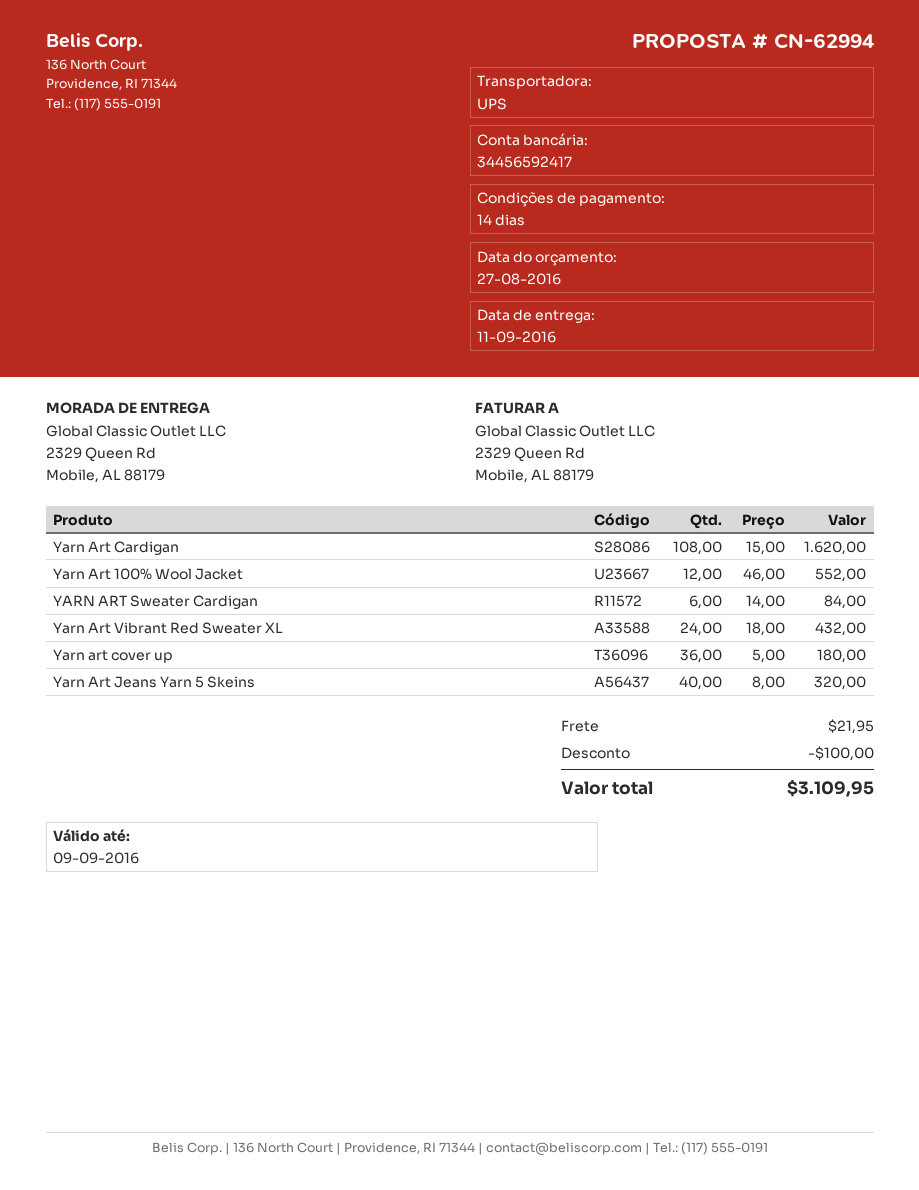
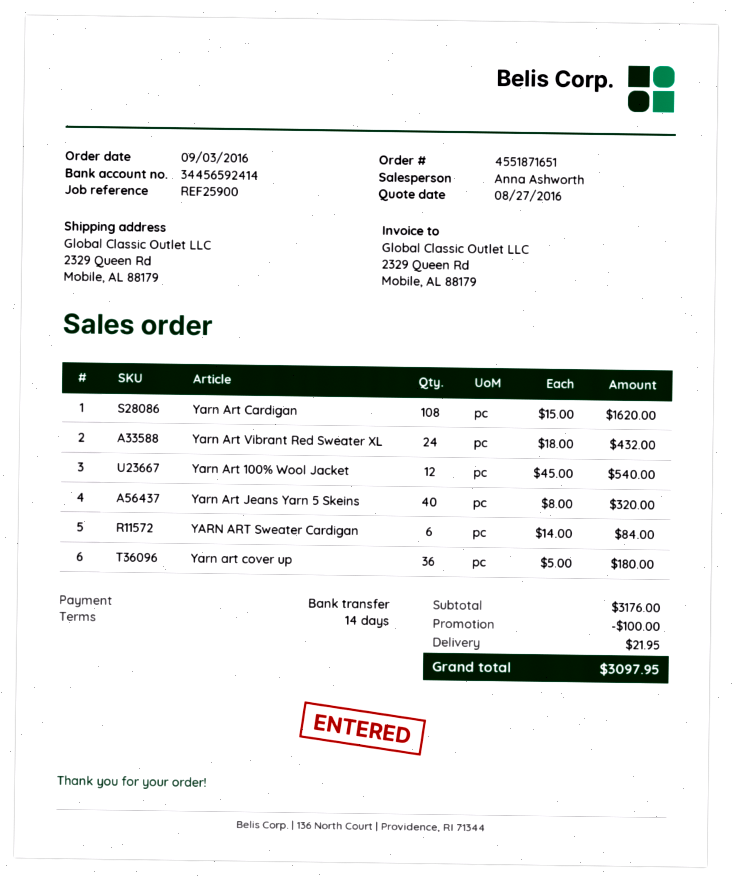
bank account: 34456592417 -> 34456592414
Yarn Art 100% Wool Jacket: 12 x 46.00 = 552.00 -> 12 x 45.00 = 540.00
total: 3109.95 -> 3097.95

